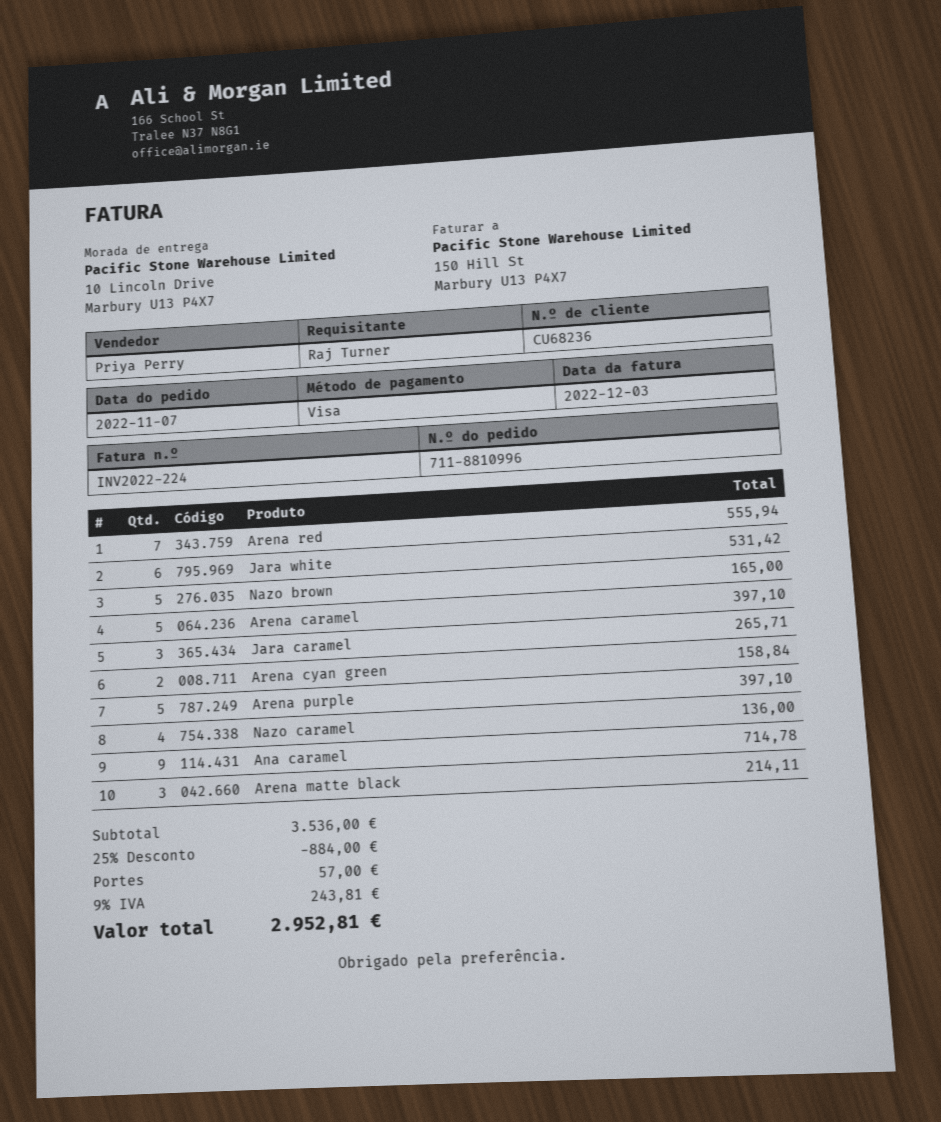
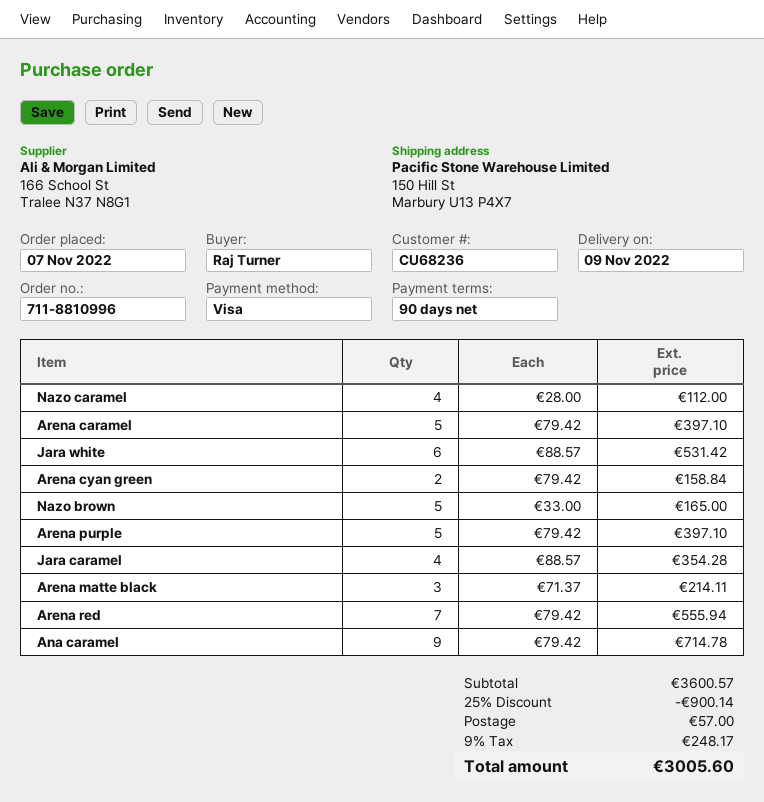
ship to: 10 Lincoln Drive, Marbury U13 P4X7 -> 150 Hill St, Marbury U13 P4X7
Jara caramel: 3 for 265.71 -> 4 for 354.28
Nazo caramel: 4 for 136.00 -> 4 for 112.00
subtotal: 3536.00 -> 3600.57
discount: 25% = 884.00 -> 25% = 900.14
tax: 9% = 243.81 -> 9% = 248.17
total: 2952.81 -> 3005.60

